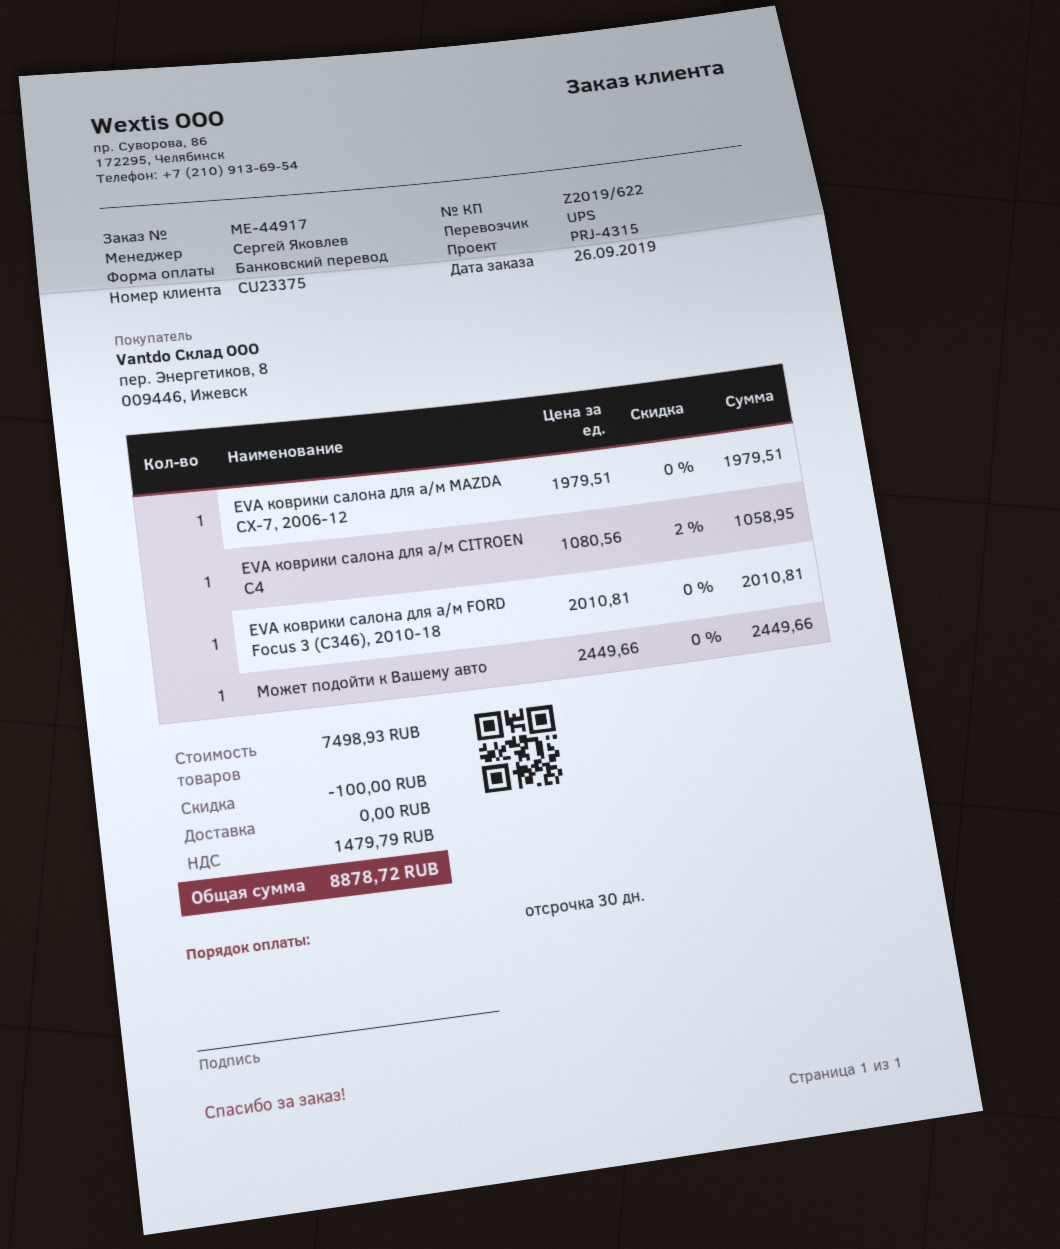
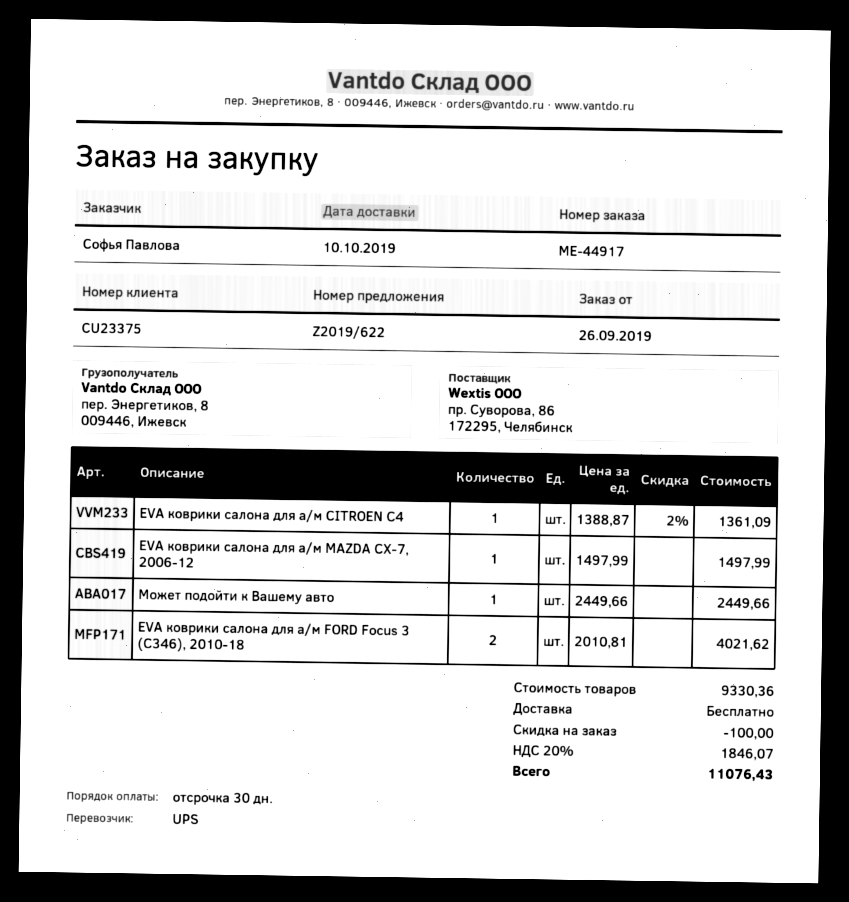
EVA коврики салона для а/м MAZDA CX-7, 2006-12: 1 x 1979.51 = 1979.51 -> 1 x 1497.99 = 1497.99
EVA коврики салона для а/м CITROEN C4: 1 x 1080.56 - 2% = 1058.95 -> 1 x 1388.87 - 2% = 1361.09
EVA коврики салона для а/м FORD Focus 3 (С346), 2010-18: 1 x 2010.81 = 2010.81 -> 2 x 2010.81 = 4021.62
subtotal: 7498.93 -> 9330.36
tax: 1479.79 -> 1846.07
total: 8878.72 -> 11076.43

